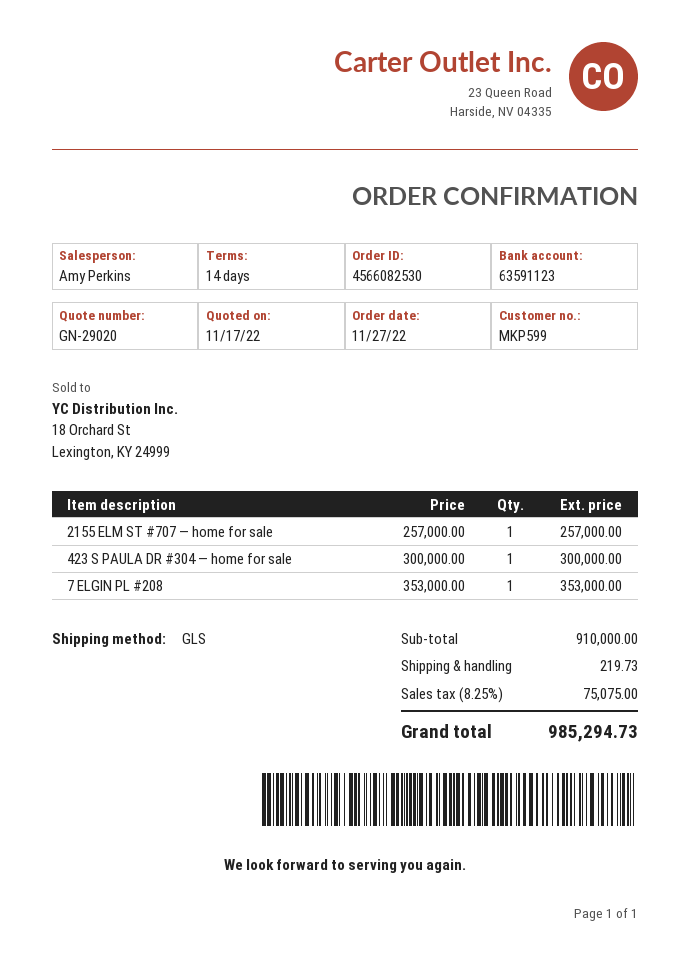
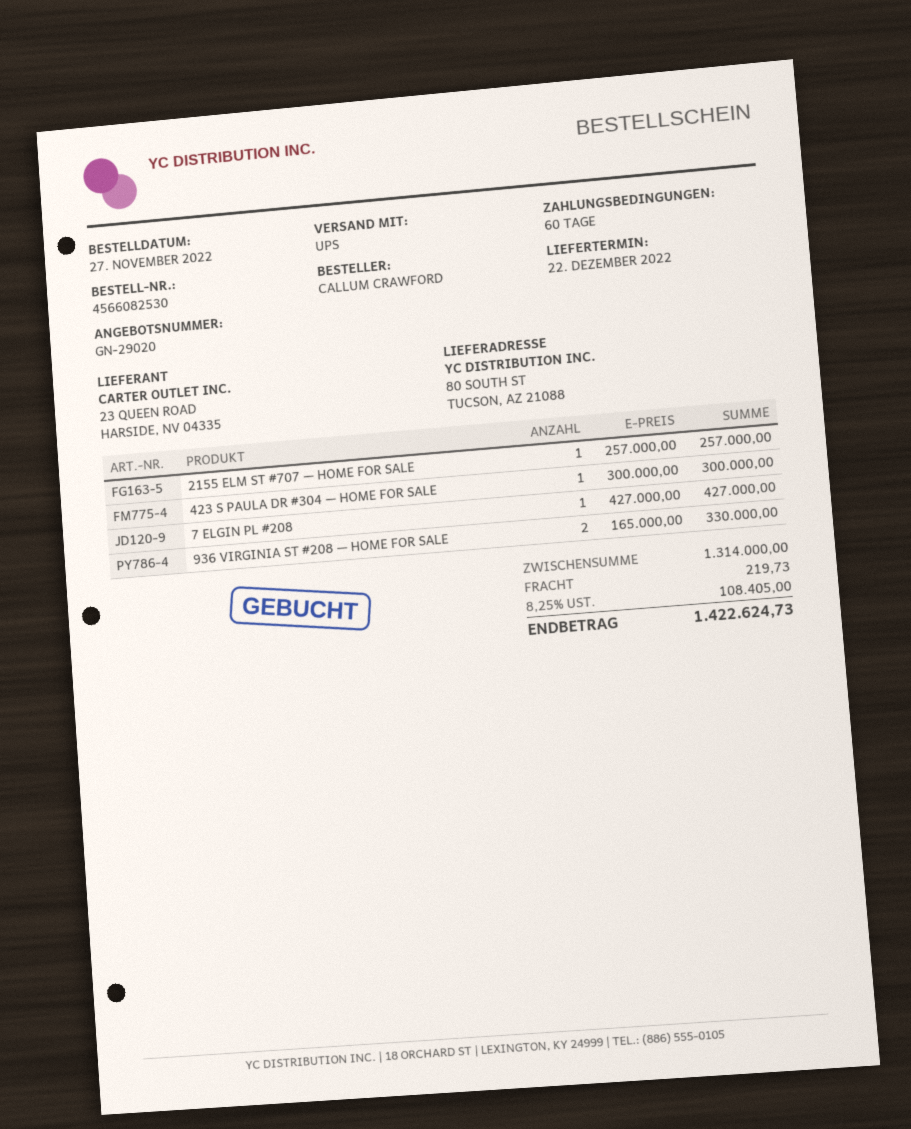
payment terms: 14 days -> 60 days
shipping method: GLS -> UPS
7 ELGIN PL #208: 1 x 353000.00 = 353000.00 -> 1 x 427000.00 = 427000.00
936 VIRGINIA ST #208 — HOME FOR SALE: none -> 2 x 165000.00 = 330000.00
subtotal: 910000.00 -> 1314000.00
tax: 8.25% = 75075.00 -> 8.25% = 108405.00
total: 985294.73 -> 1422624.73

